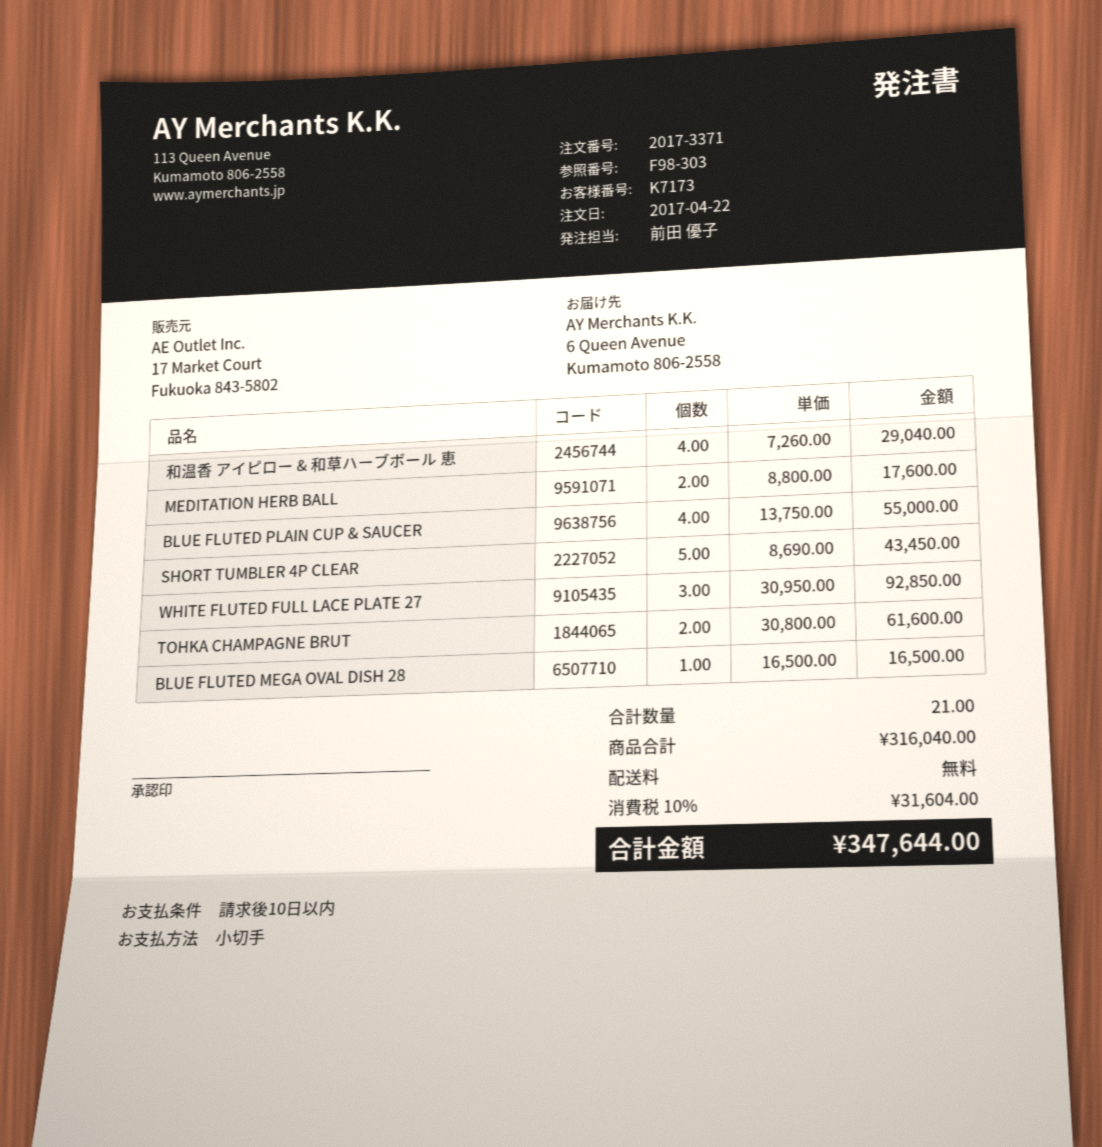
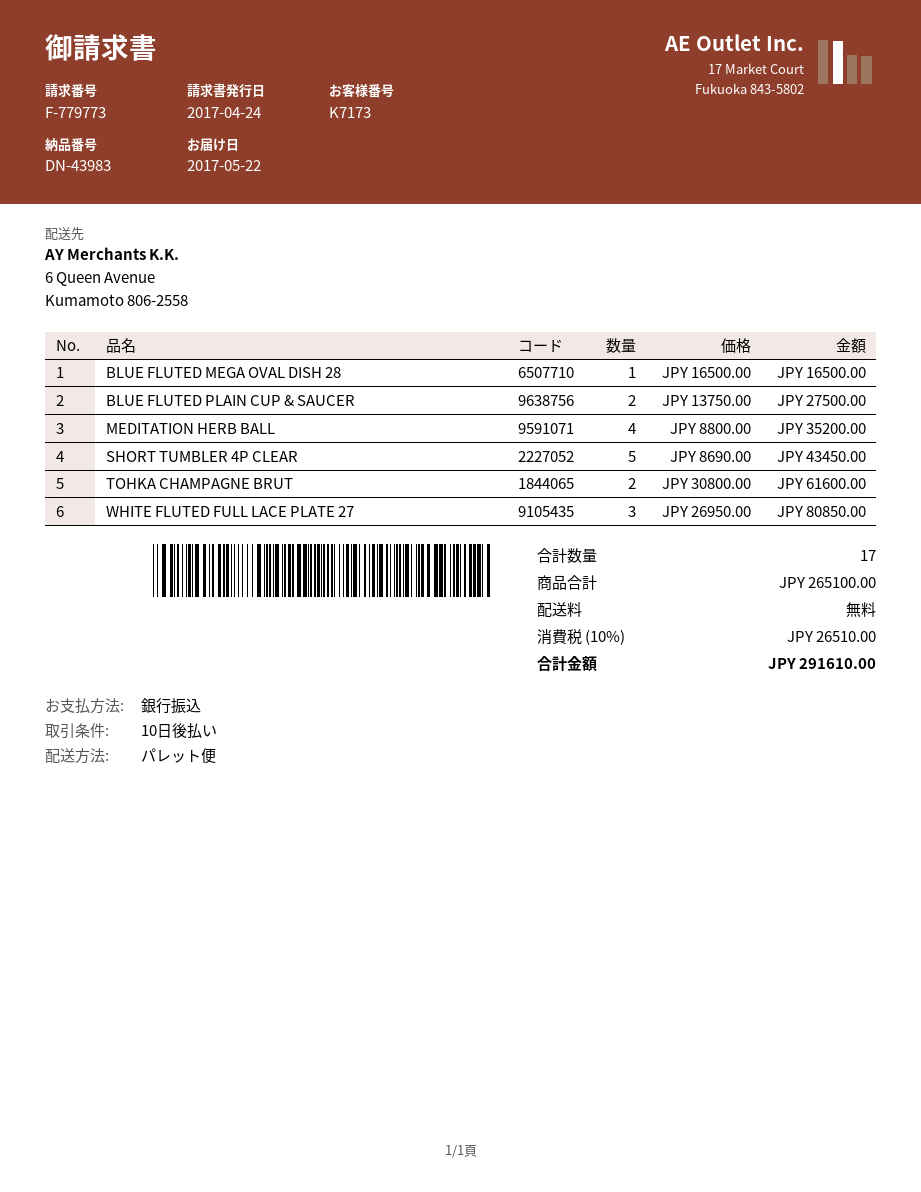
payment method: cheque -> bank transfer
和温香 アイピロー & 和草ハーブボール 恵: 4 x 7260.00 = 29040.00 -> none
MEDITATION HERB BALL: 2 x 8800.00 = 17600.00 -> 4 x 8800.00 = 35200.00
BLUE FLUTED PLAIN CUP & SAUCER: 4 x 13750.00 = 55000.00 -> 2 x 13750.00 = 27500.00
WHITE FLUTED FULL LACE PLATE 27: 3 x 30950.00 = 92850.00 -> 3 x 26950.00 = 80850.00
total quantity: 21 -> 17
subtotal: 316040.00 -> 265100.00
tax: 10% = 31604.00 -> 10% = 26510.00
total: 347644.00 -> 291610.00

